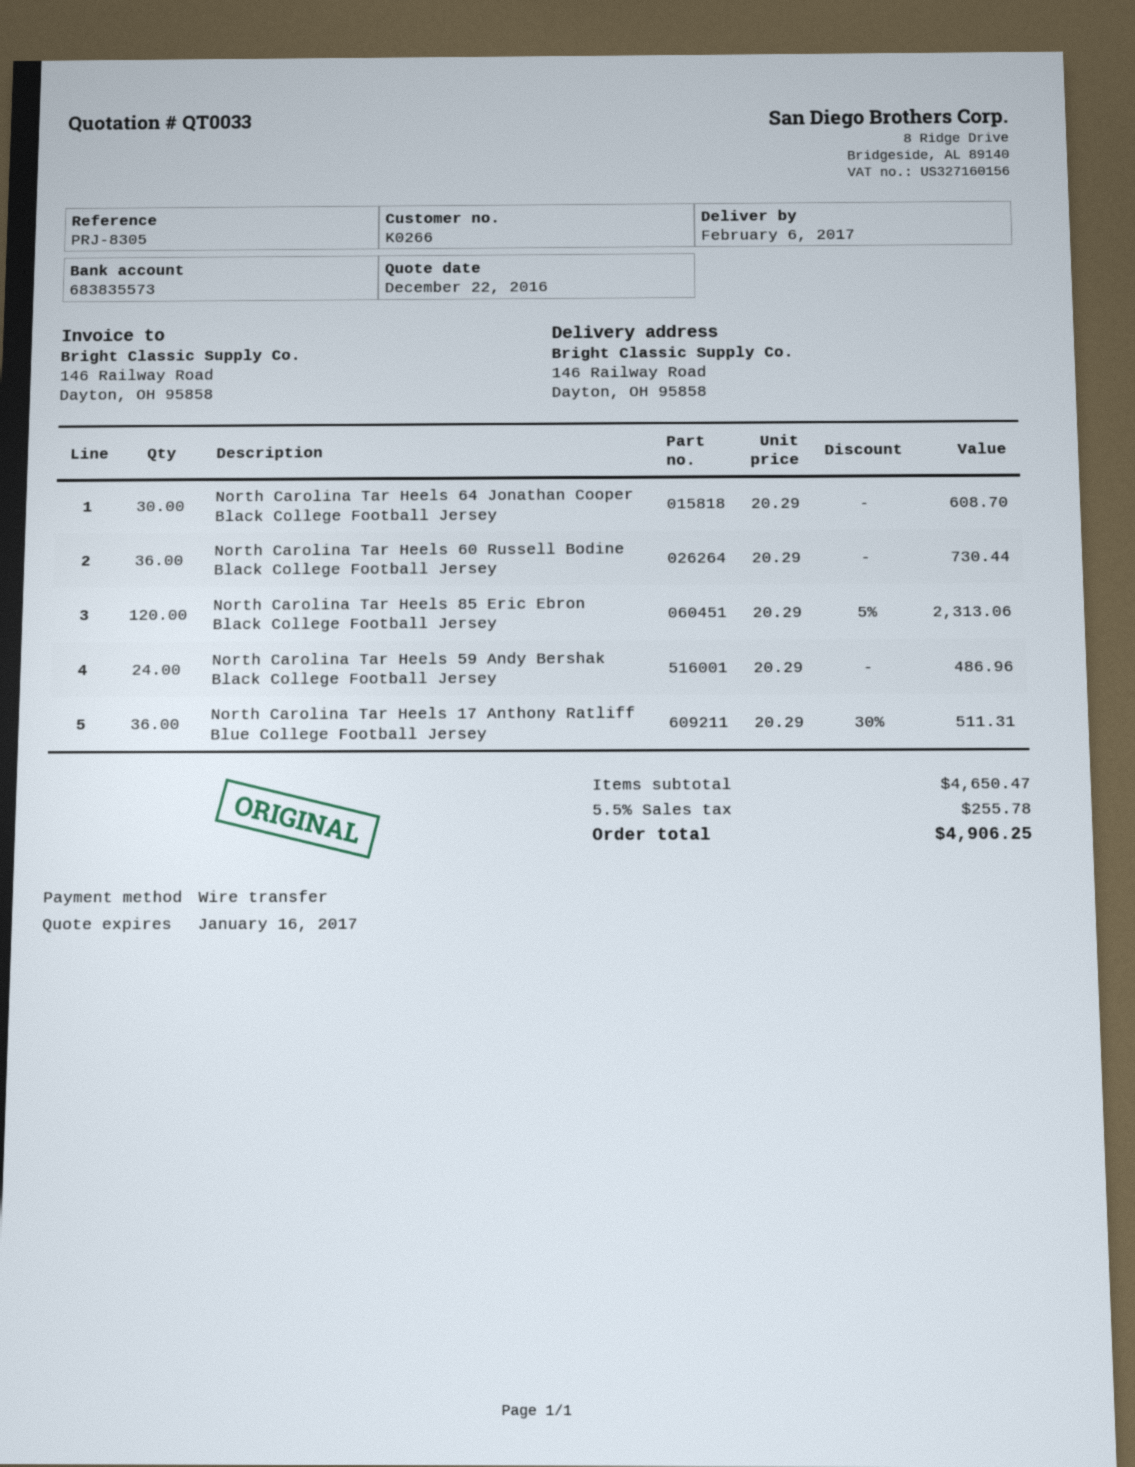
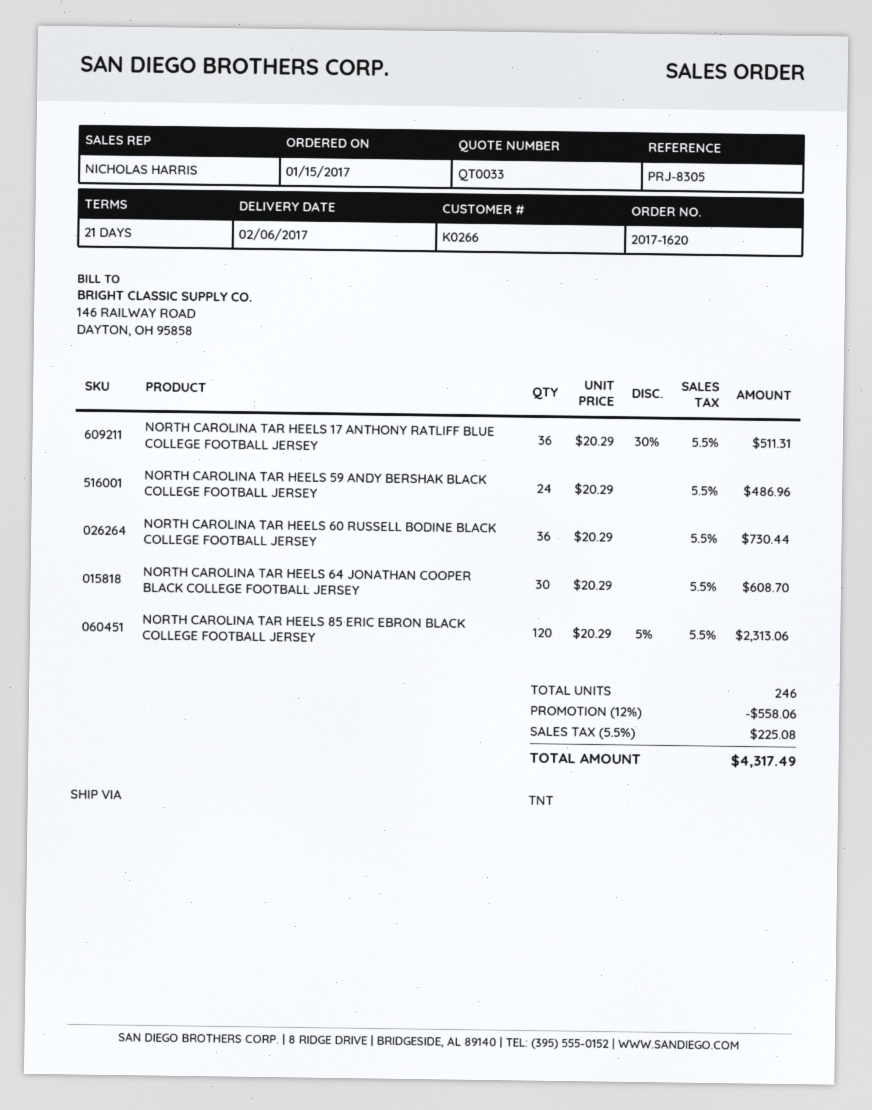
discount: none -> 12% = 558.06
tax: 5.5% = 255.78 -> 5.5% = 225.08
total: 4906.25 -> 4317.49

